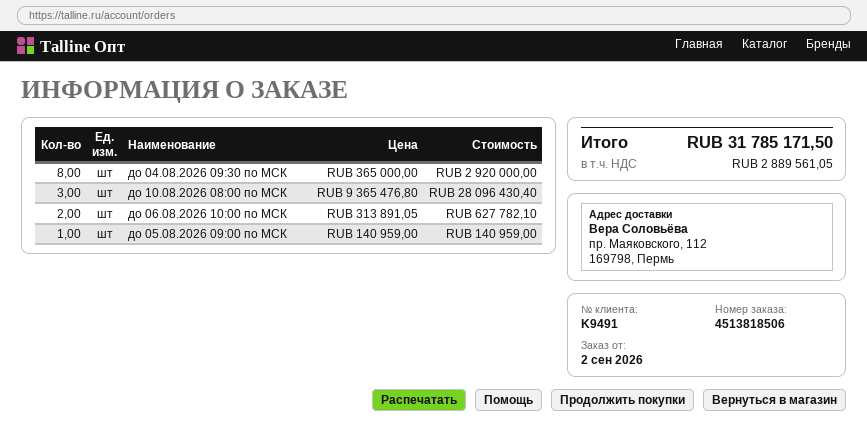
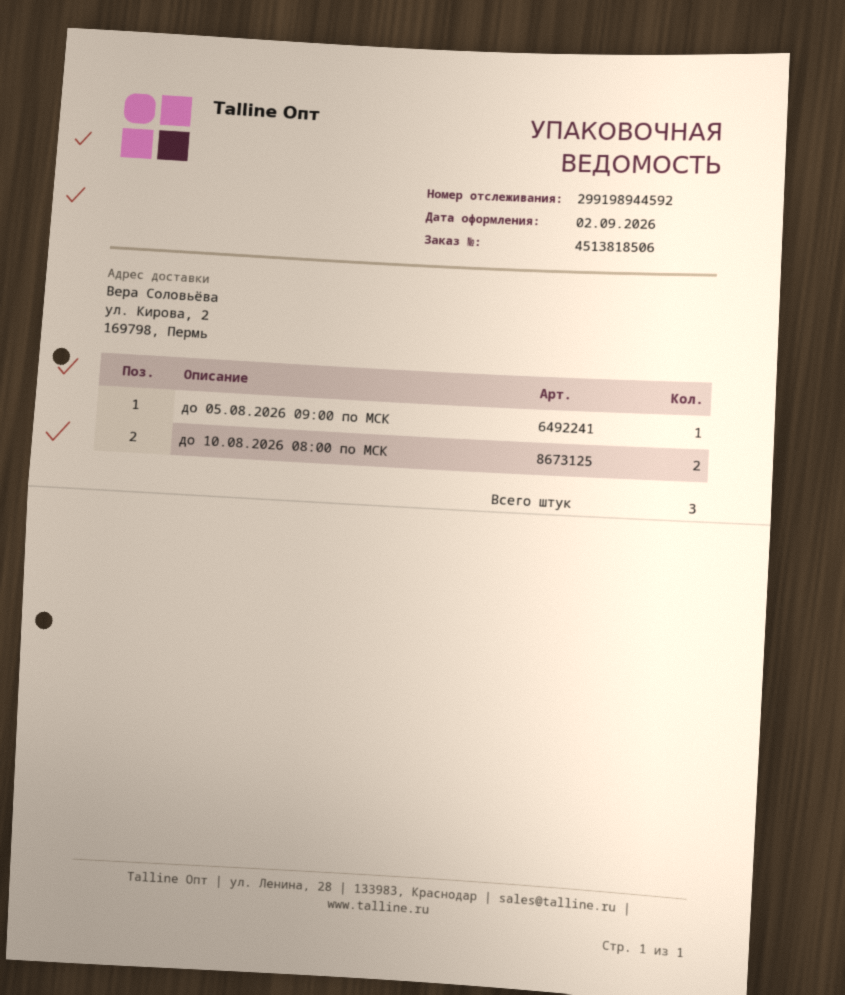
ship to: пр. Маяковского, 112, 169798, Пермь -> ул. Кирова, 2, 169798, Пермь
до 04.08.2026 09:30 по МСК: 8 -> none
до 10.08.2026 08:00 по МСК: 3 -> 2
до 06.08.2026 10:00 по МСК: 2 -> none

